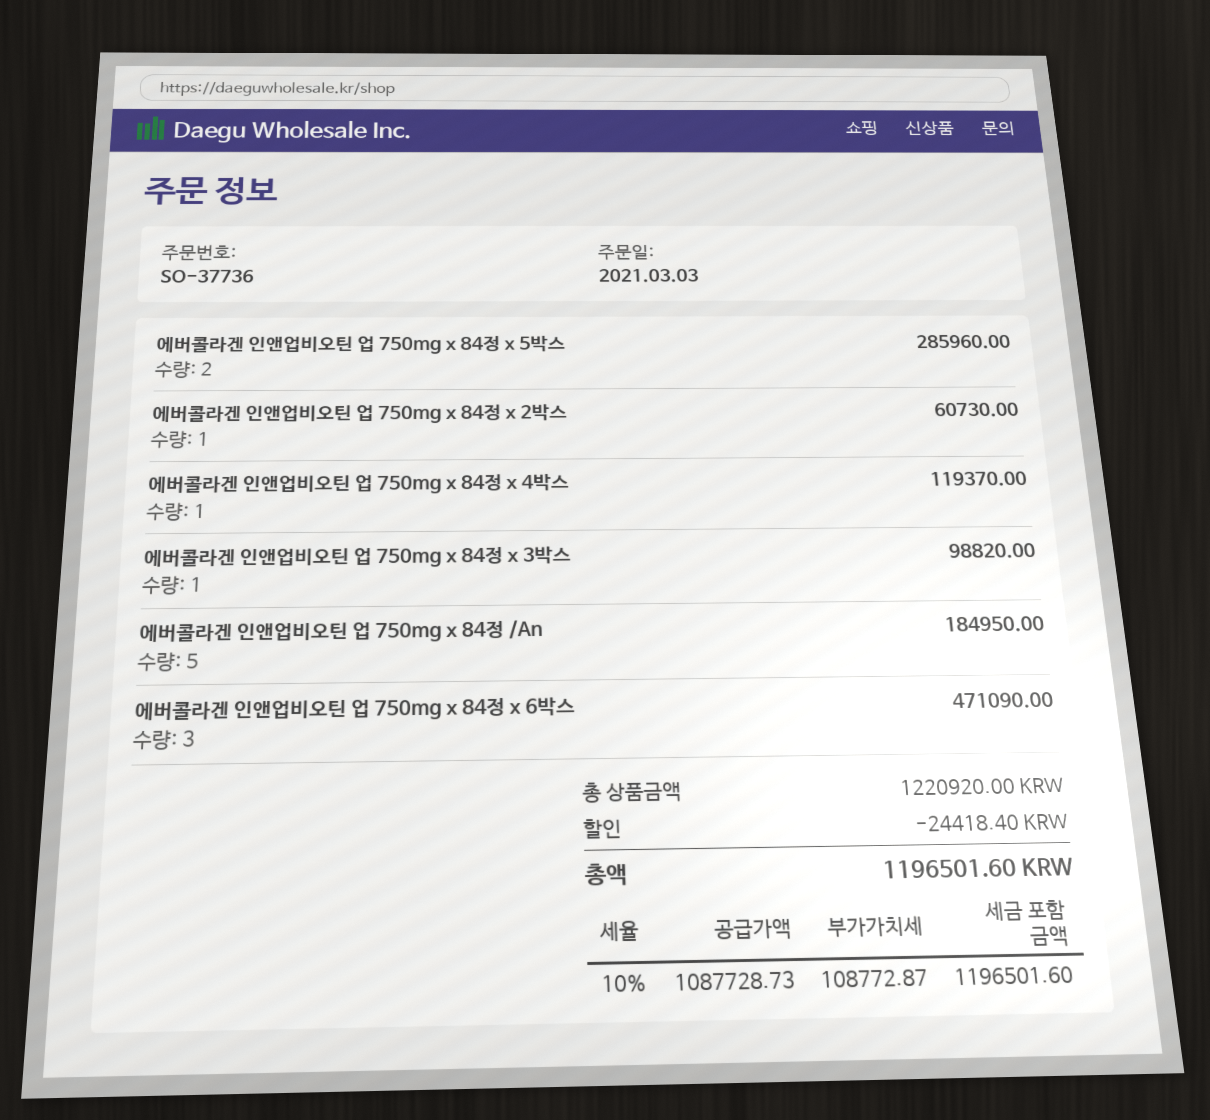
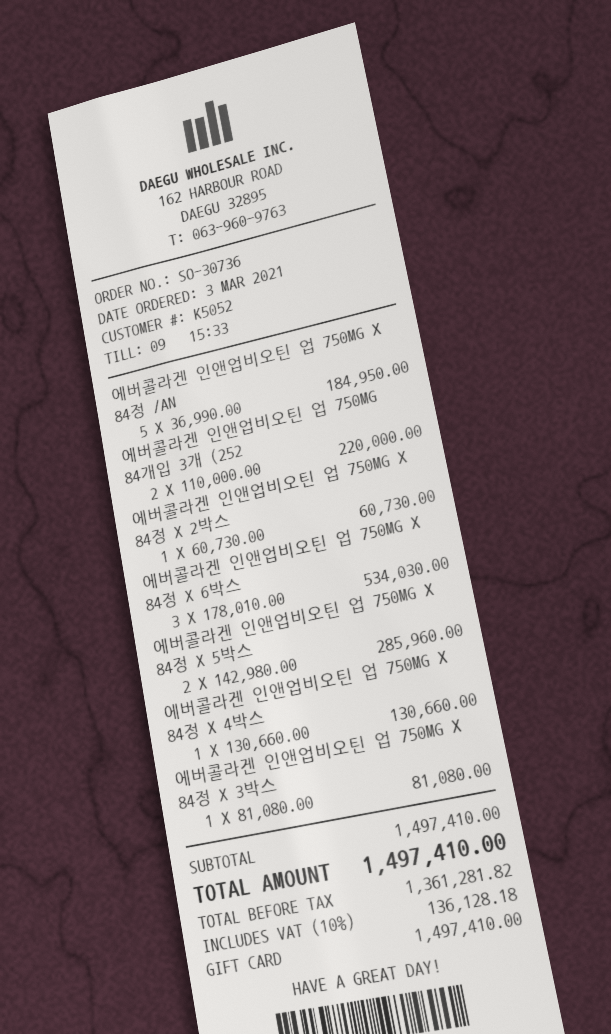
order number: SO-37736 -> SO-30736
에버콜라겐 인앤업비오틴 업 750mg x 84정 x 4박스: 1 for 119370.00 -> 1 for 130660.00
에버콜라겐 인앤업비오틴 업 750mg x 84정 x 3박스: 1 for 98820.00 -> 1 for 81080.00
에버콜라겐 인앤업비오틴 업 750mg x 84정 x 6박스: 3 for 471090.00 -> 3 for 534030.00
에버콜라겐 인앤업비오틴 업 750MG 84개입 3개 (252: none -> 2 for 220000.00
subtotal: 1220920.00 -> 1497410.00
discount: 24418.40 -> none
net: 1087728.73 -> 1361281.82
tax: 10% = 108772.87 -> 10% = 136128.18
total: 1196501.60 -> 1497410.00

